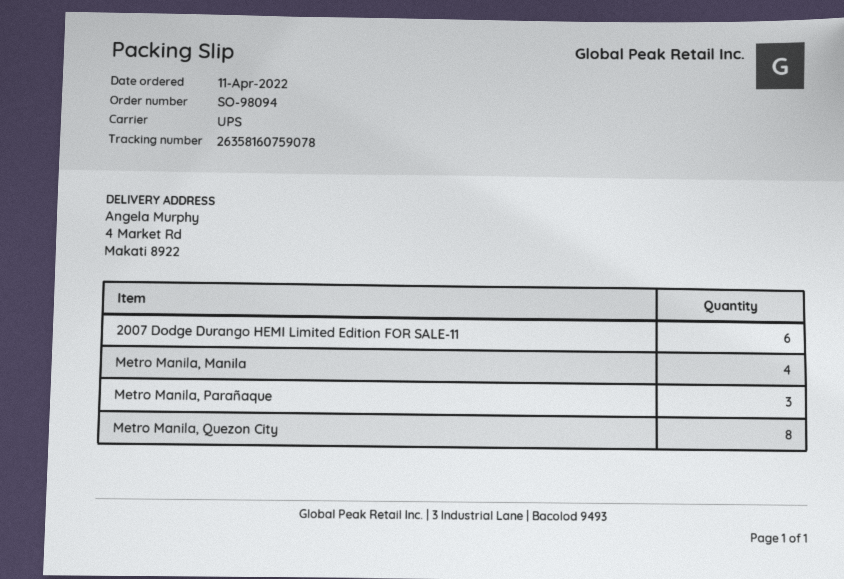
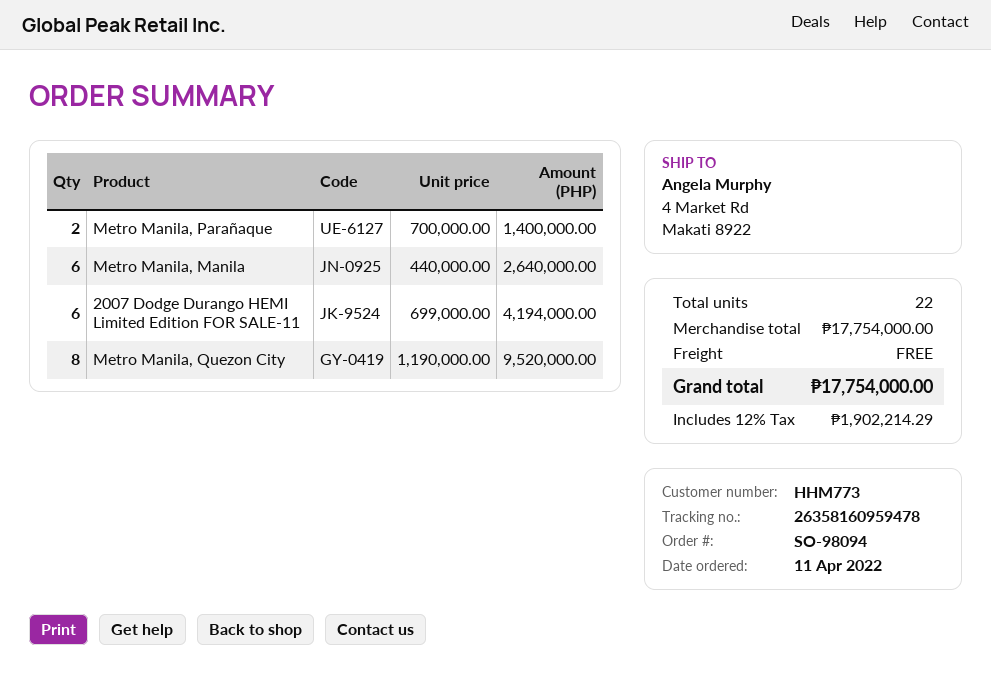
tracking number: 26358160759078 -> 26358160959478
Metro Manila, Manila: 4 -> 6
Metro Manila, Parañaque: 3 -> 2

